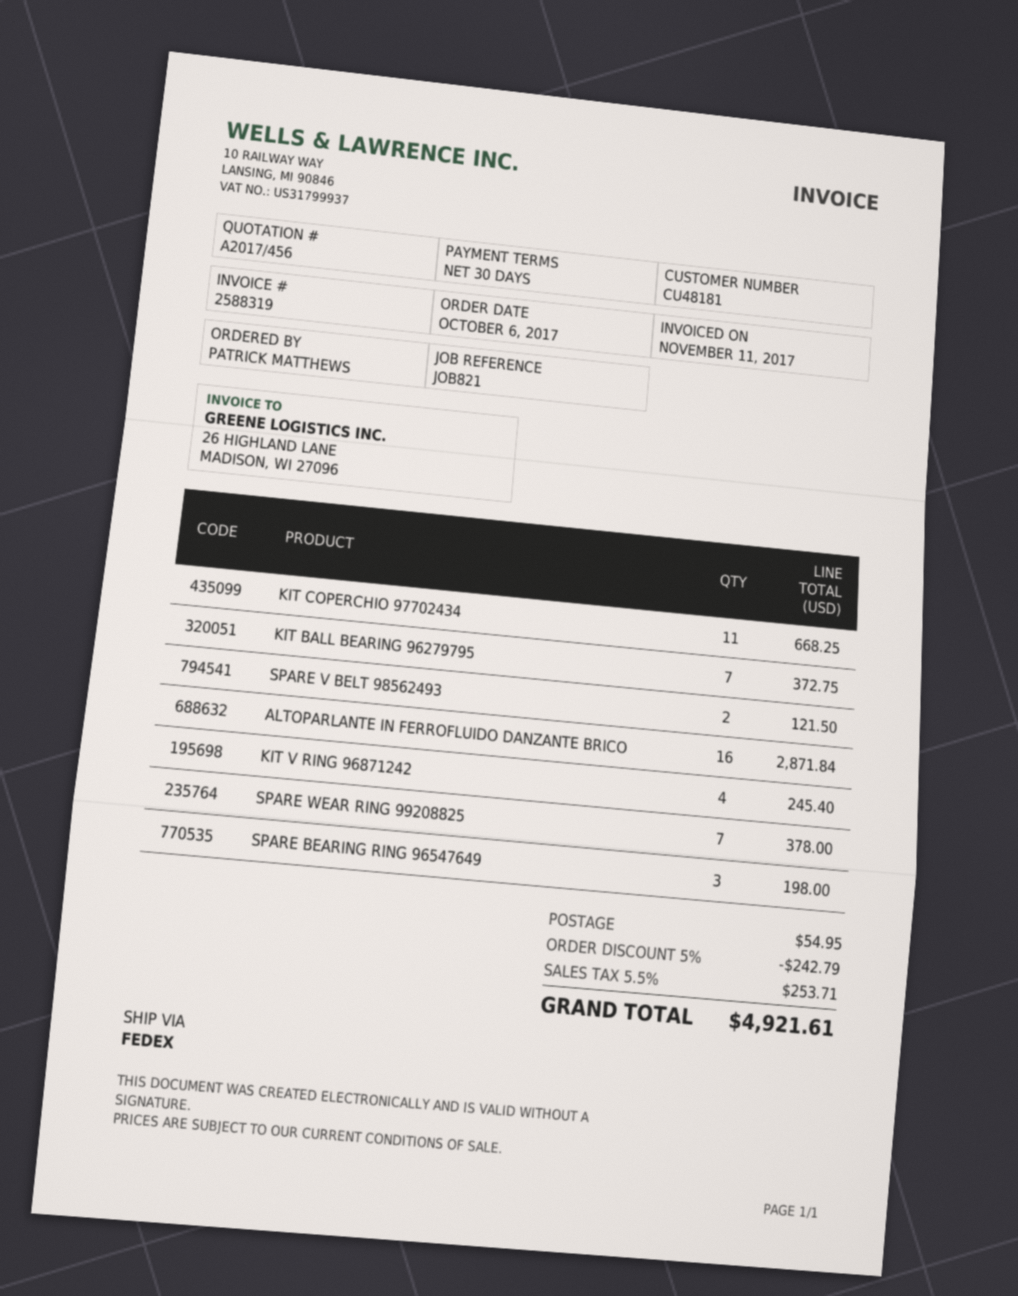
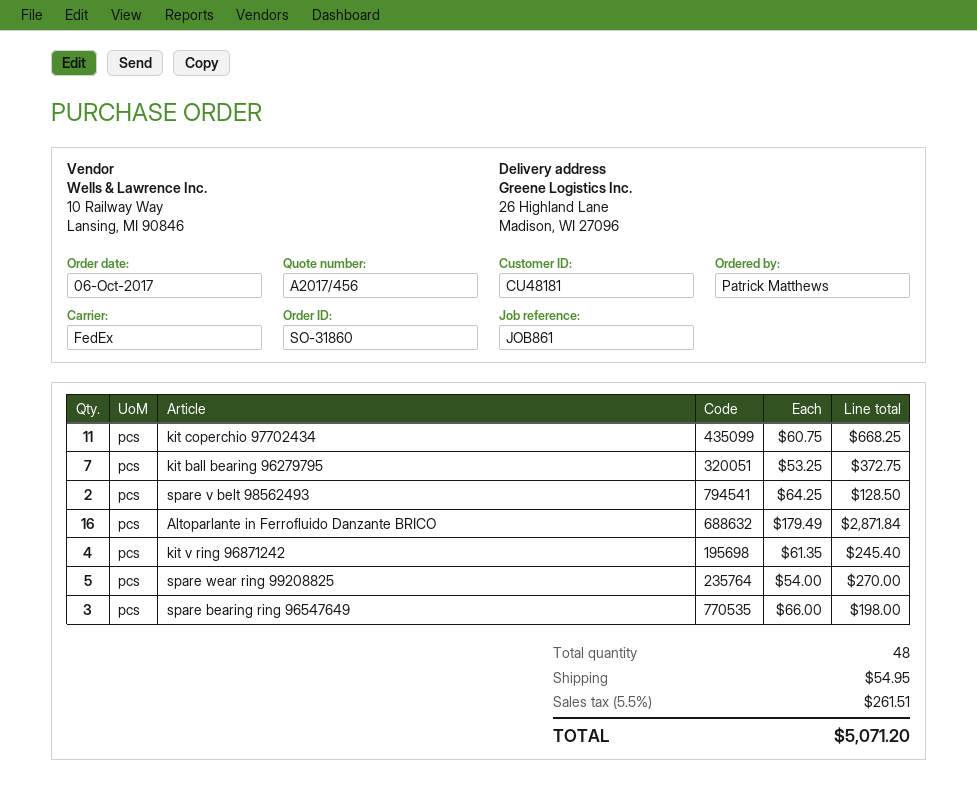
reference: JOB821 -> JOB861
SPARE V BELT 98562493: 2 for 121.50 -> 2 for 128.50
SPARE WEAR RING 99208825: 7 for 378.00 -> 5 for 270.00
discount: 5% = 242.79 -> none
tax: 5.5% = 253.71 -> 5.5% = 261.51
total: 4921.61 -> 5071.20

